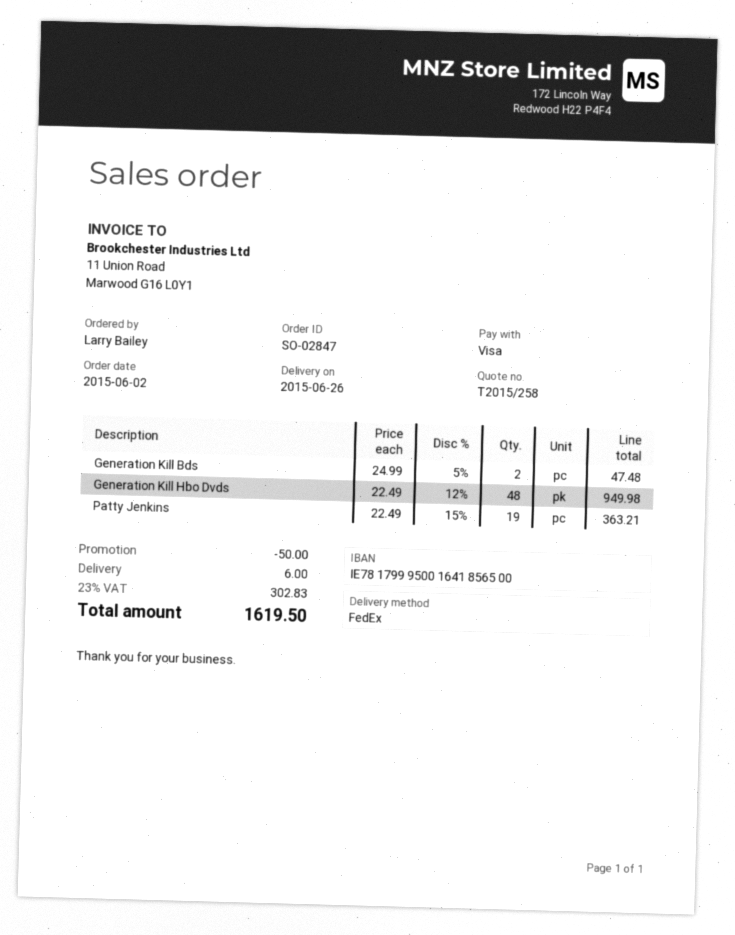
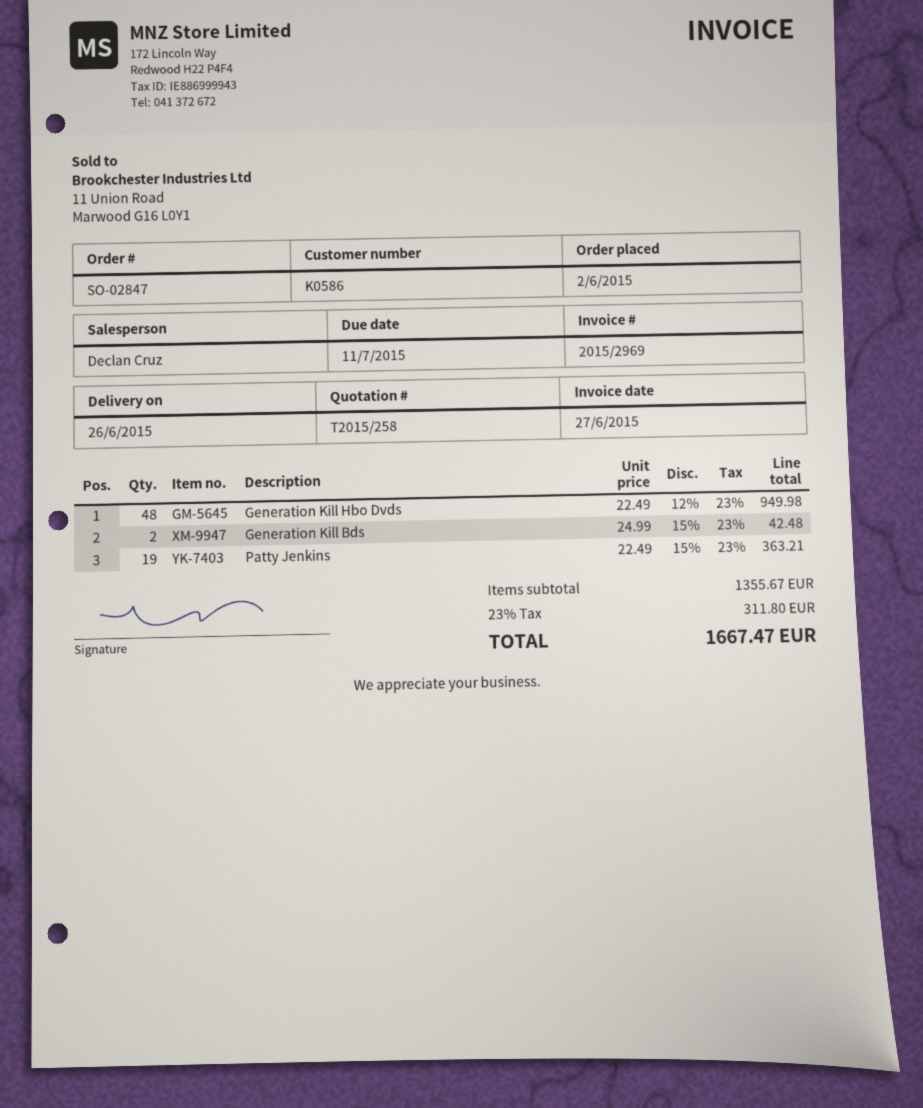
Generation Kill Bds: 2 x 24.99 - 5% = 47.48 -> 2 x 24.99 - 15% = 42.48
discount: 50.00 -> none
shipping: 6.00 -> none
tax: 23% = 302.83 -> 23% = 311.80
total: 1619.50 -> 1667.47

